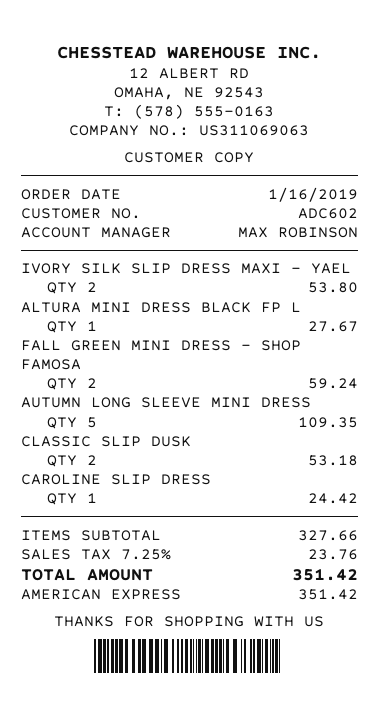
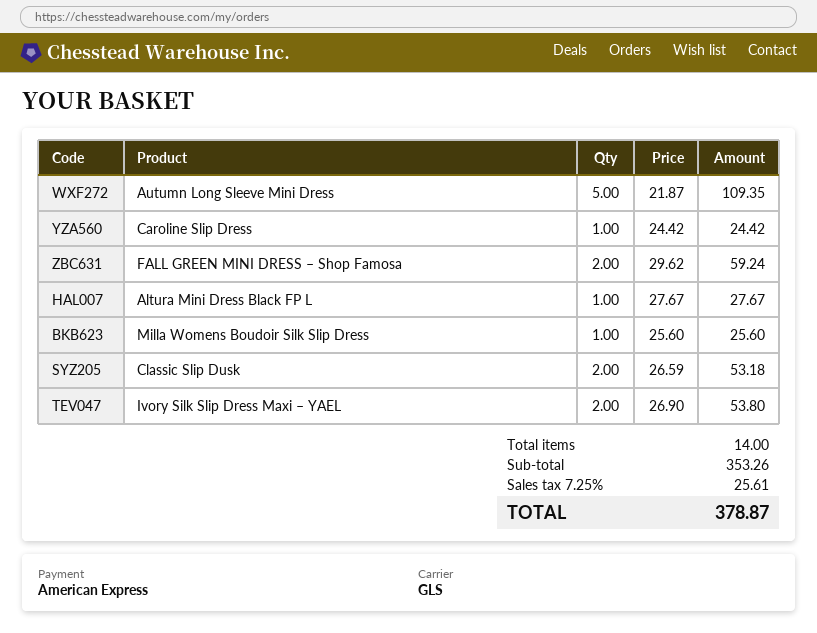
Milla Womens Boudoir Silk Slip Dress: none -> 1 for 25.60
subtotal: 327.66 -> 353.26
tax: 7.25% = 23.76 -> 7.25% = 25.61
total: 351.42 -> 378.87

